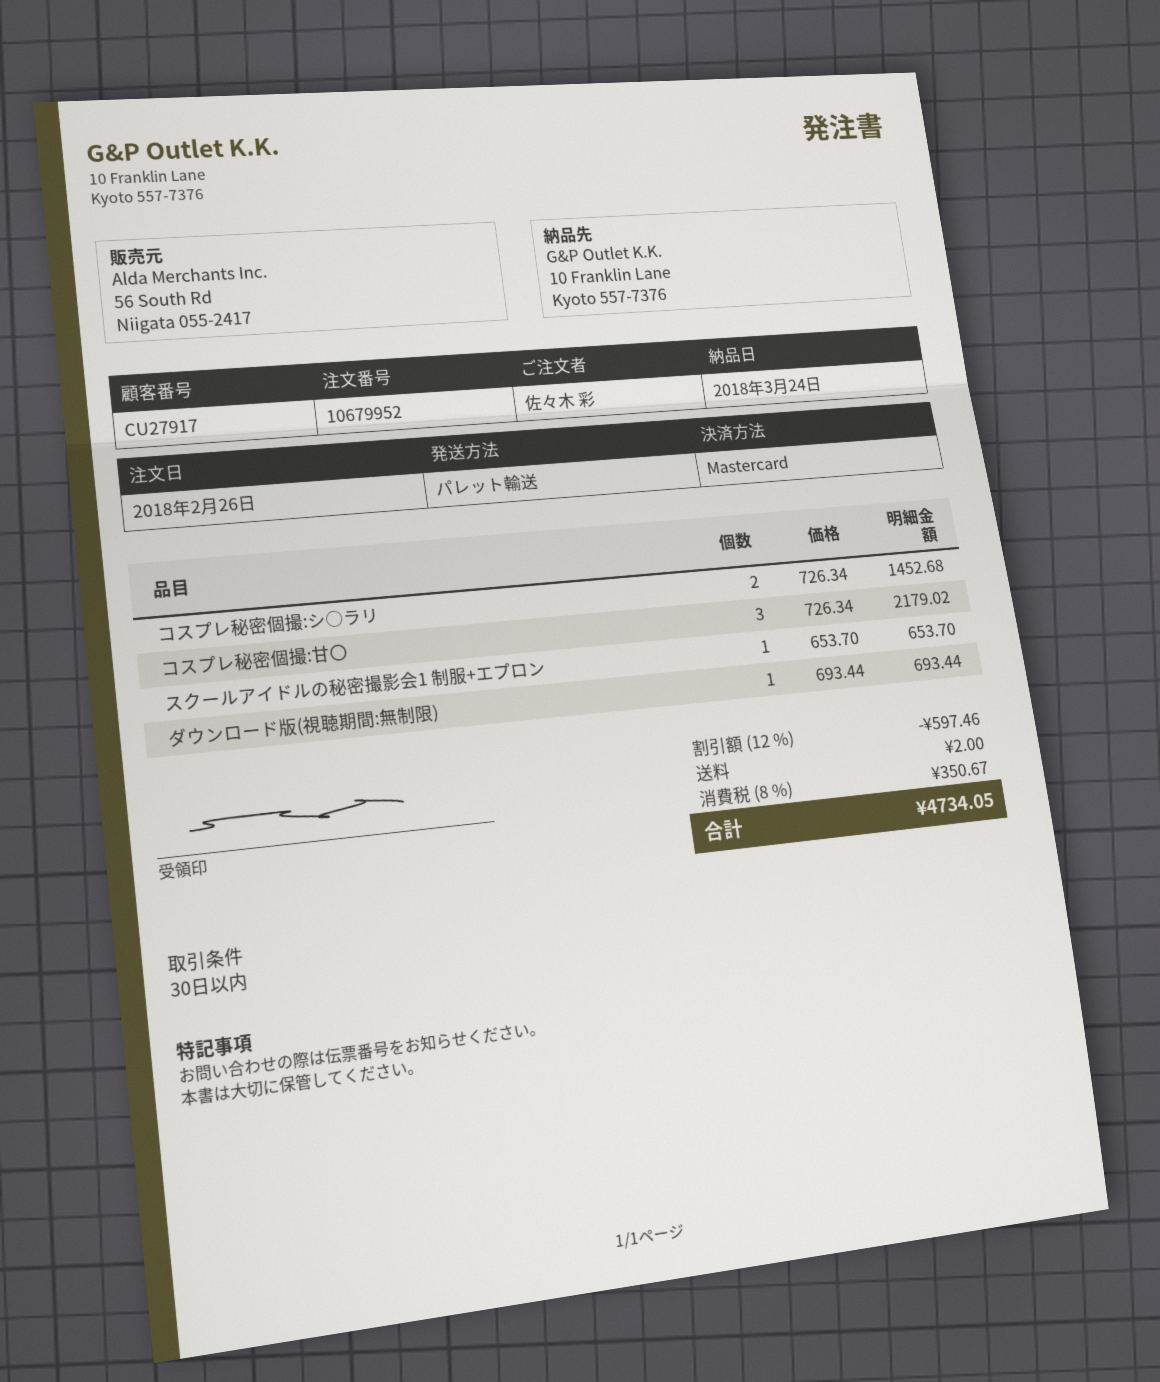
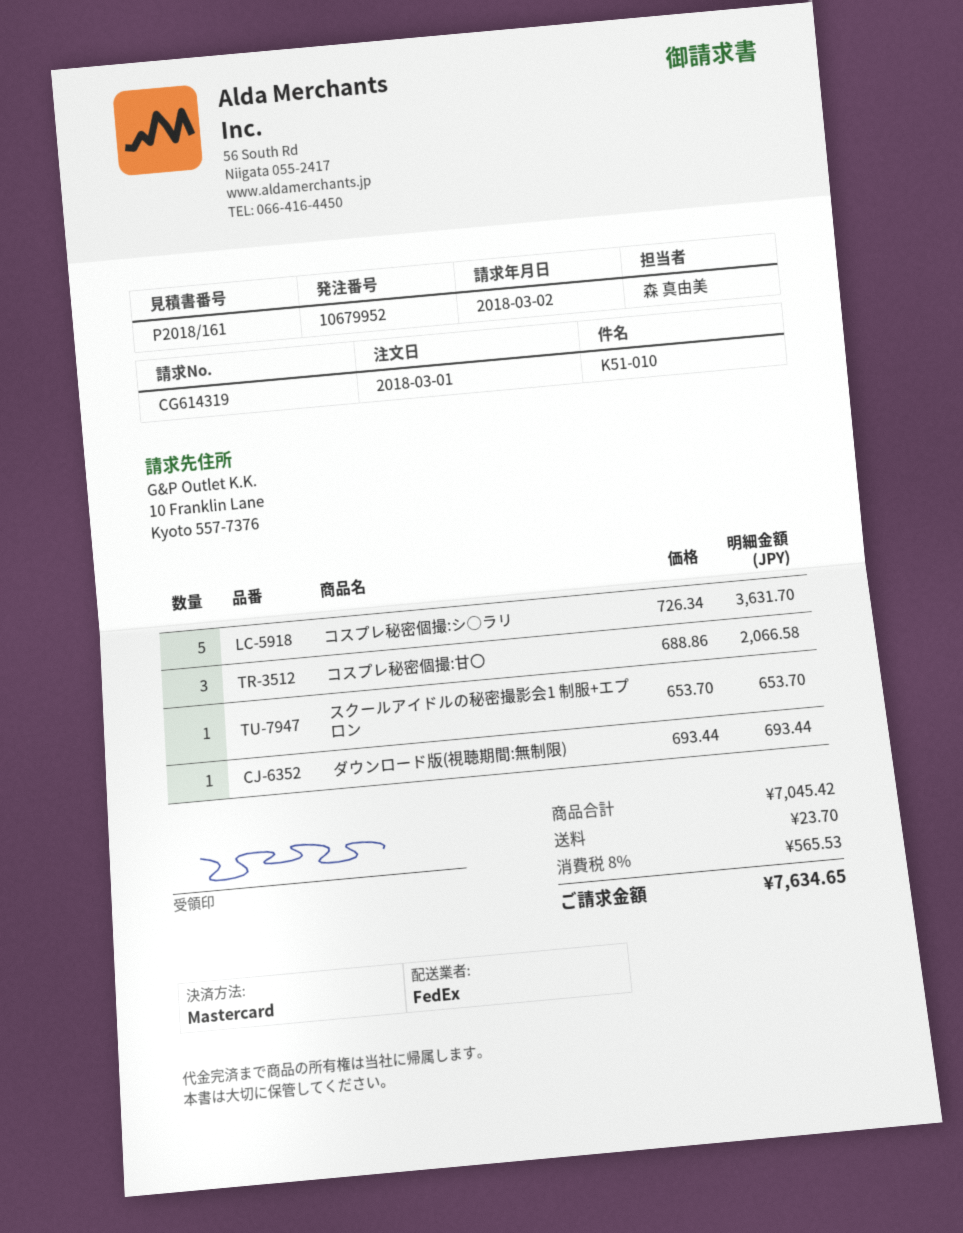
order date: 2018-02-26 -> 2018-03-01
shipping method: pallet freight -> FedEx
コスプレ秘密個撮:シ○ラリ: 2 x 726.34 = 1452.68 -> 5 x 726.34 = 3631.70
コスプレ秘密個撮:甘〇: 3 x 726.34 = 2179.02 -> 3 x 688.86 = 2066.58
discount: 12% = 597.46 -> none
shipping: 2.00 -> 23.70
tax: 8% = 350.67 -> 8% = 565.53
total: 4734.05 -> 7634.65

